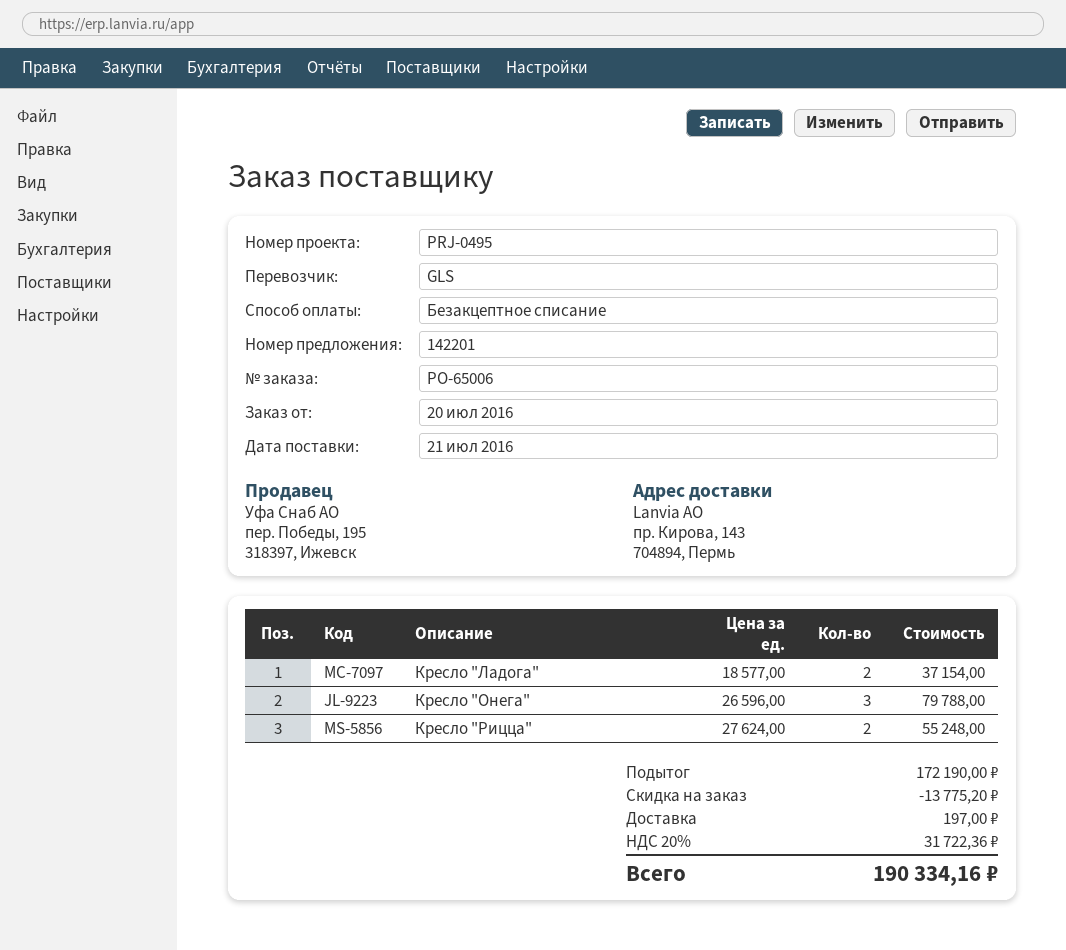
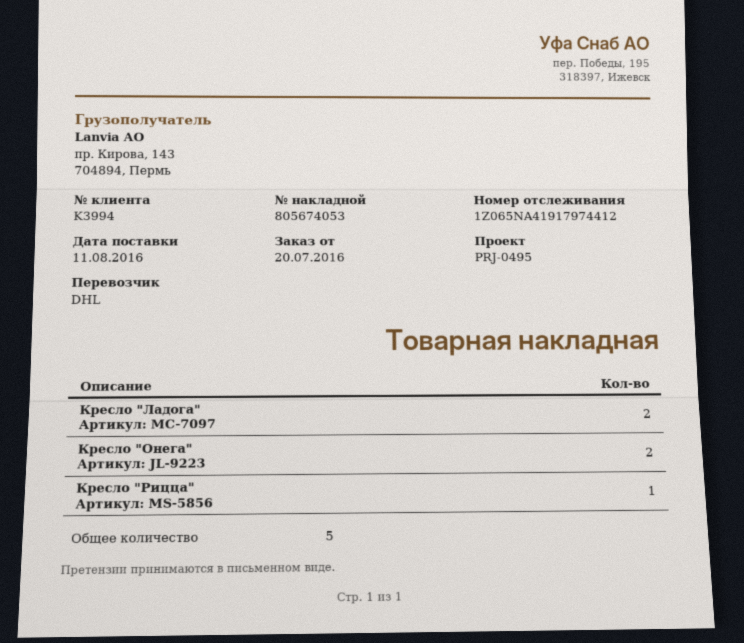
delivery date: 2016-07-21 -> 2016-08-11
shipping method: GLS -> DHL
Кресло "Онега": 3 -> 2
Кресло "Рицца": 2 -> 1

